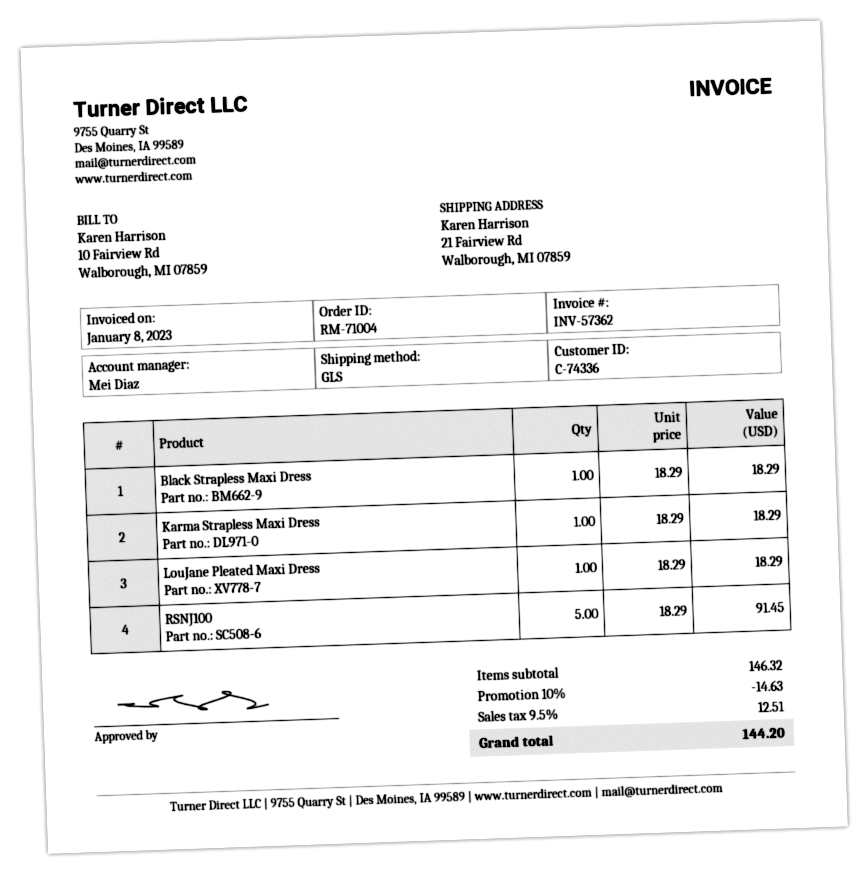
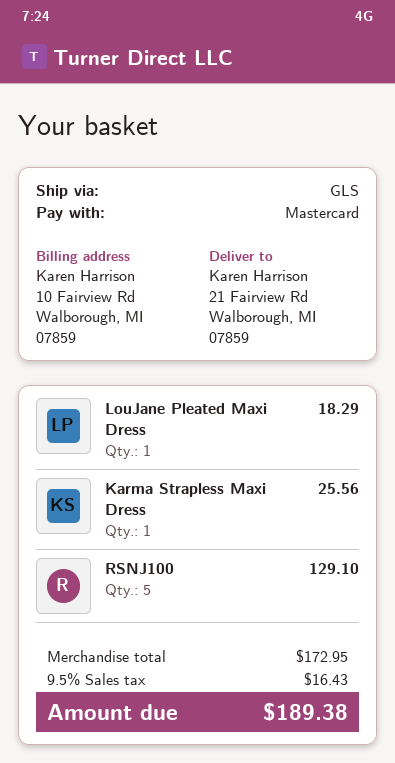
Black Strapless Maxi Dress: 1 for 18.29 -> none
Karma Strapless Maxi Dress: 1 for 18.29 -> 1 for 25.56
RSNJ100: 5 for 91.45 -> 5 for 129.10
subtotal: 146.32 -> 172.95
discount: 10% = 14.63 -> none
tax: 9.5% = 12.51 -> 9.5% = 16.43
total: 144.20 -> 189.38

